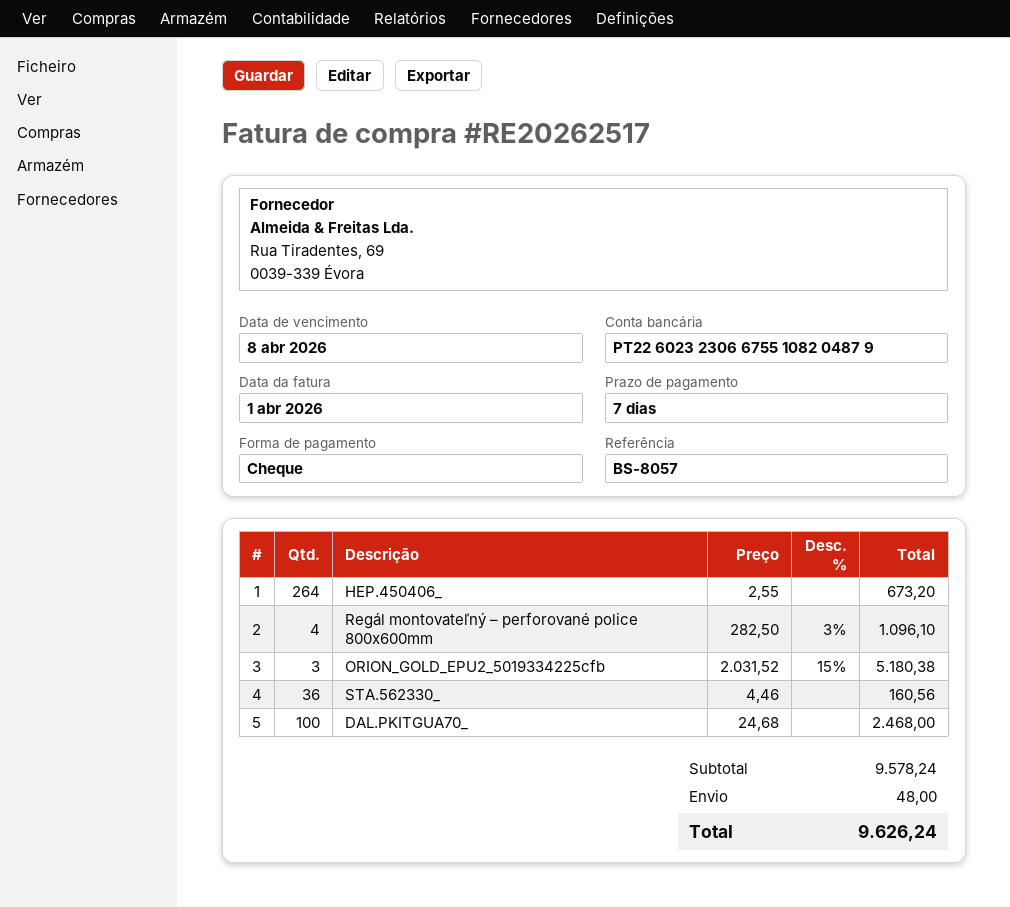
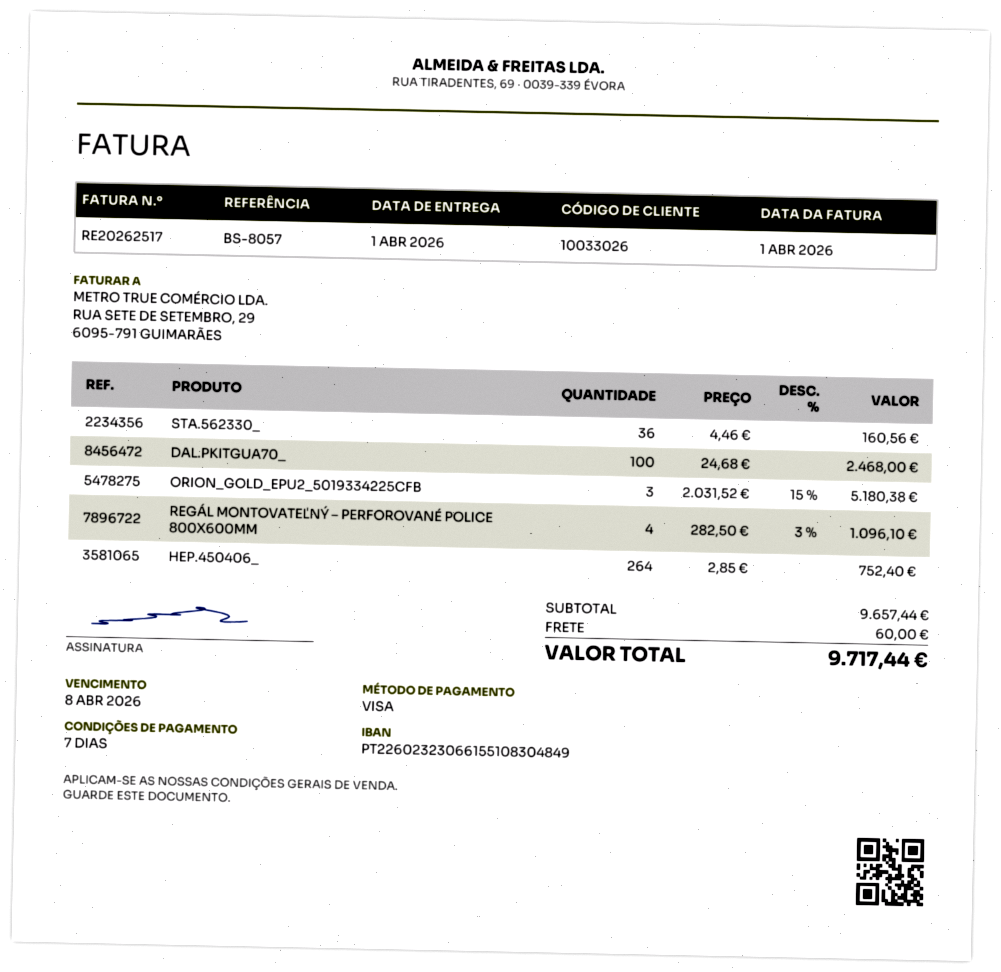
payment method: cheque -> Visa
bank account: PT22602323066755108204879 -> PT22602323066155108304849
HEP.450406_: 264 x 2.55 = 673.20 -> 264 x 2.85 = 752.40
subtotal: 9578.24 -> 9657.44
shipping: 48.00 -> 60.00
total: 9626.24 -> 9717.44

